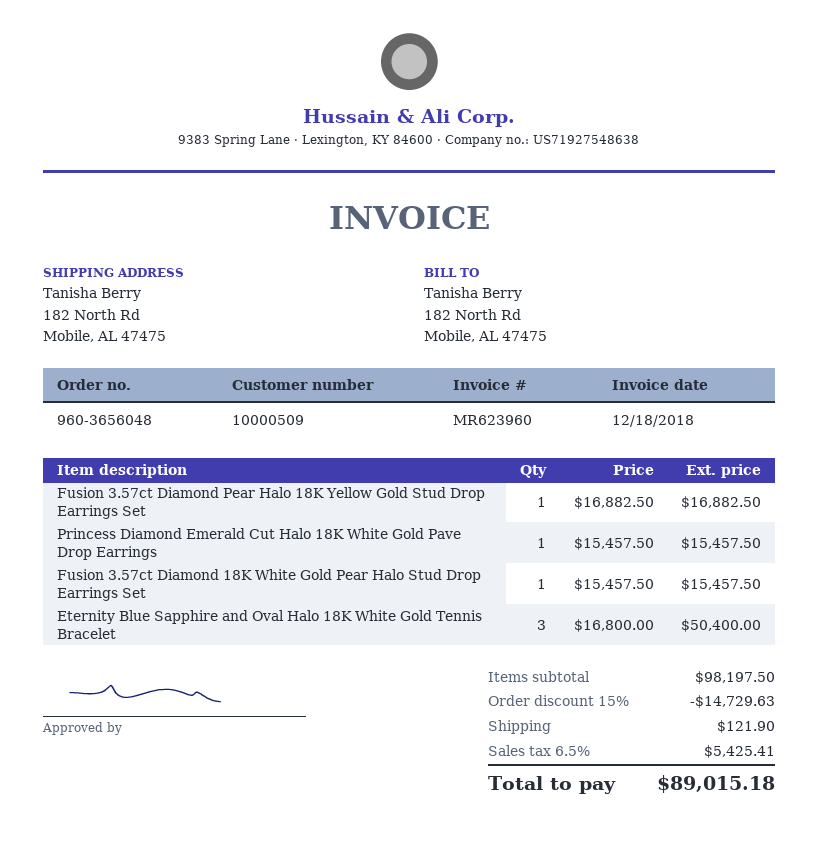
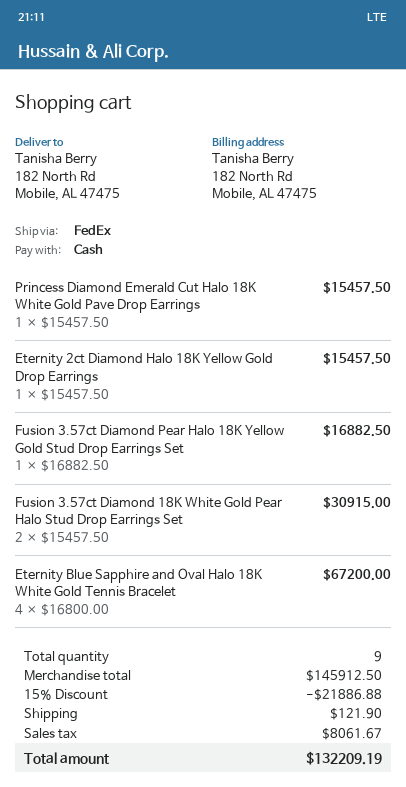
Fusion 3.57ct Diamond 18K White Gold Pear Halo Stud Drop Earrings Set: 1 x 15457.50 = 15457.50 -> 2 x 15457.50 = 30915.00
Eternity Blue Sapphire and Oval Halo 18K White Gold Tennis Bracelet: 3 x 16800.00 = 50400.00 -> 4 x 16800.00 = 67200.00
Eternity 2ct Diamond Halo 18K Yellow Gold Drop Earrings: none -> 1 x 15457.50 = 15457.50
subtotal: 98197.50 -> 145912.50
discount: 15% = 14729.63 -> 15% = 21886.88
tax: 5425.41 -> 8061.67
total: 89015.18 -> 132209.19

